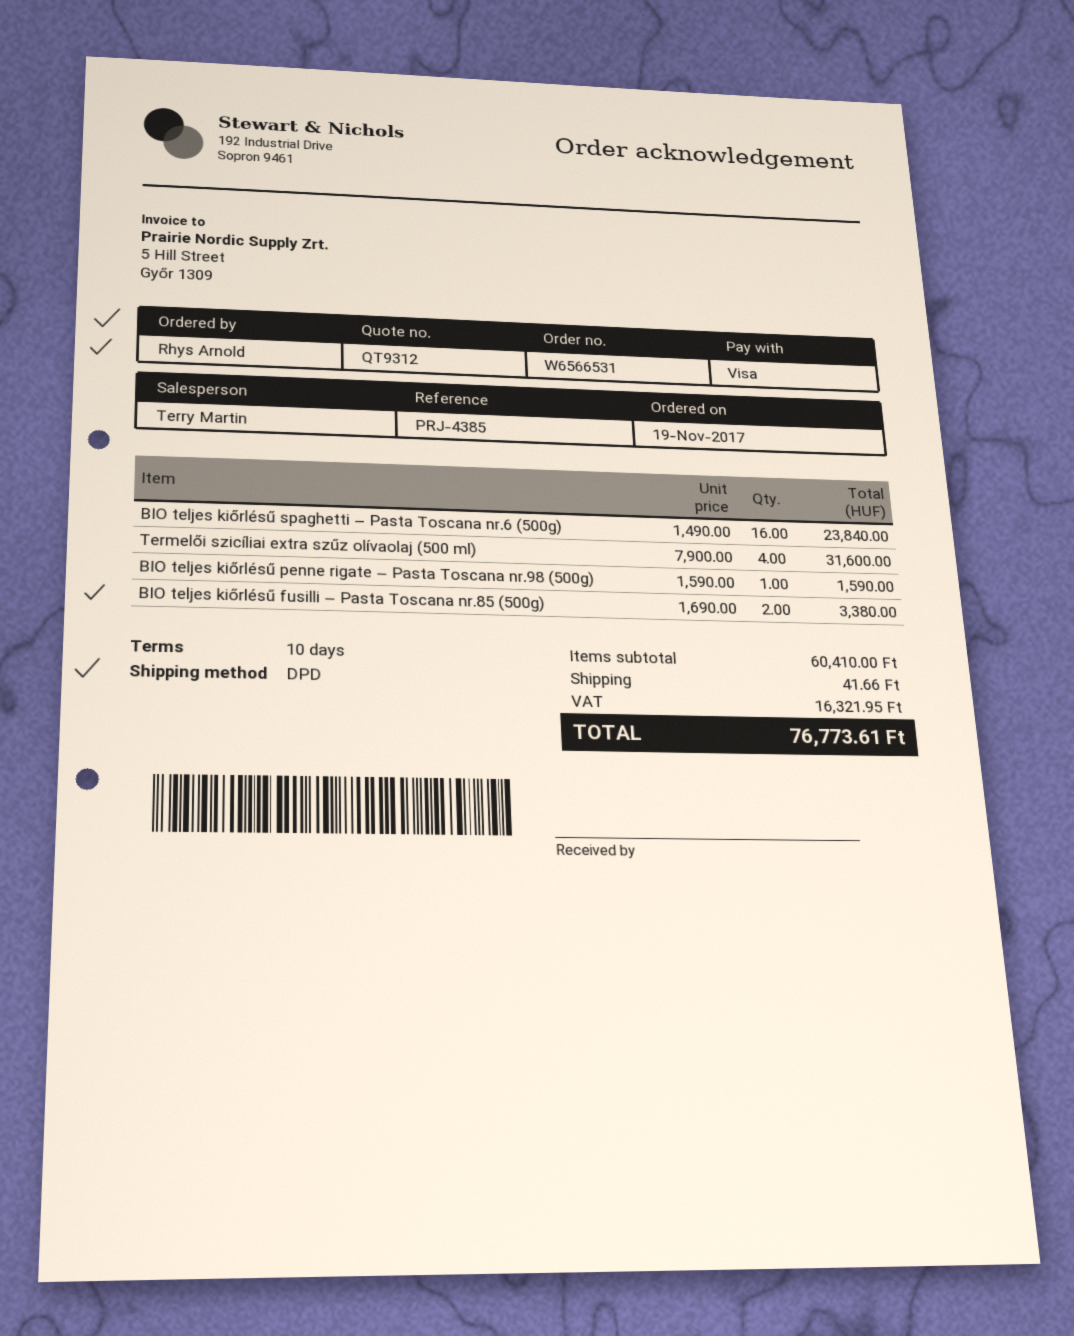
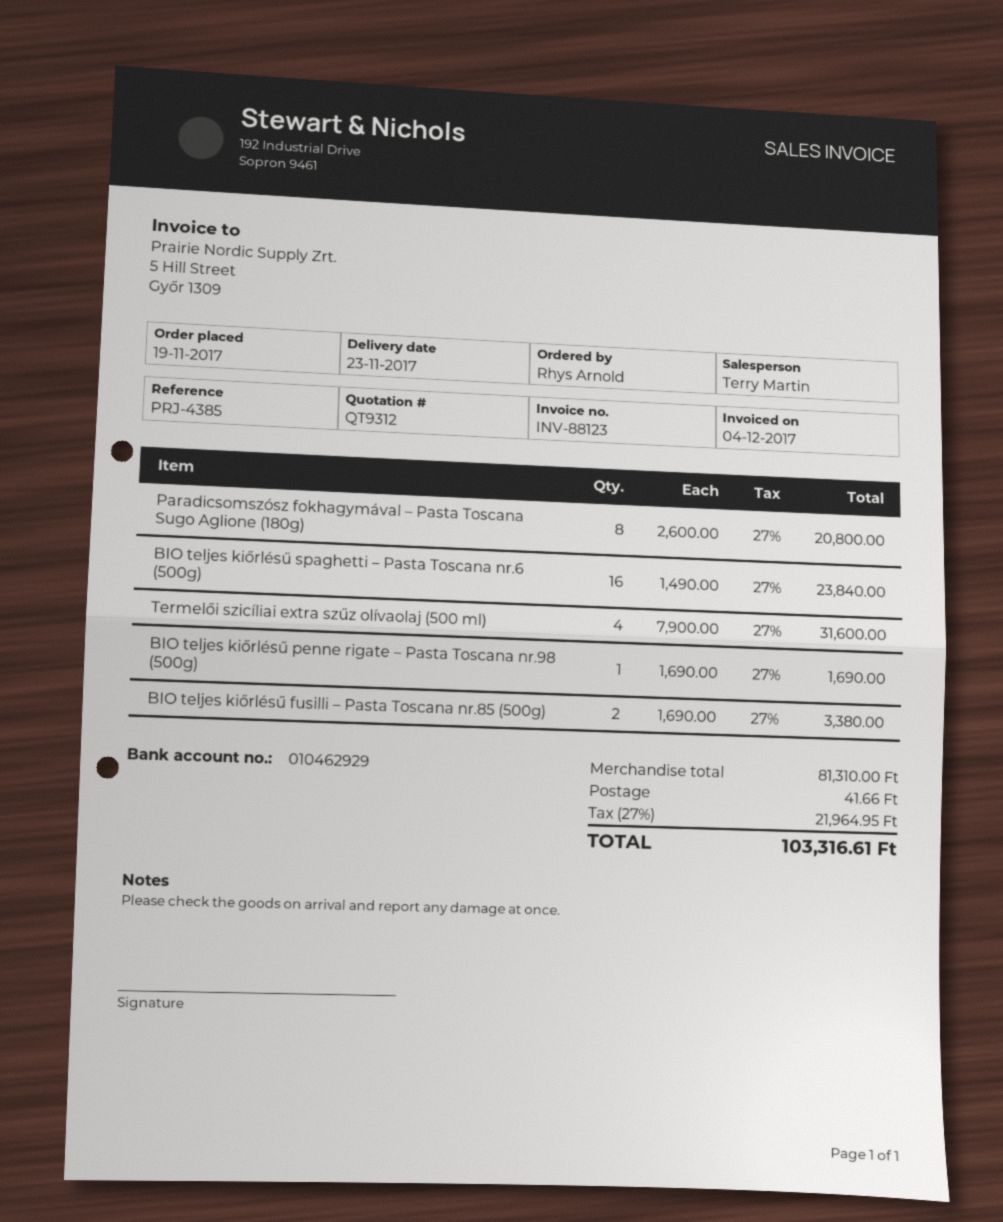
BIO teljes kiőrlésű penne rigate – Pasta Toscana nr.98 (500g): 1 x 1590.00 = 1590.00 -> 1 x 1690.00 = 1690.00
Paradicsomszósz fokhagymával – Pasta Toscana Sugo Aglione (180g): none -> 8 x 2600.00 = 20800.00
subtotal: 60410.00 -> 81310.00
tax: 16321.95 -> 21964.95
total: 76773.61 -> 103316.61

